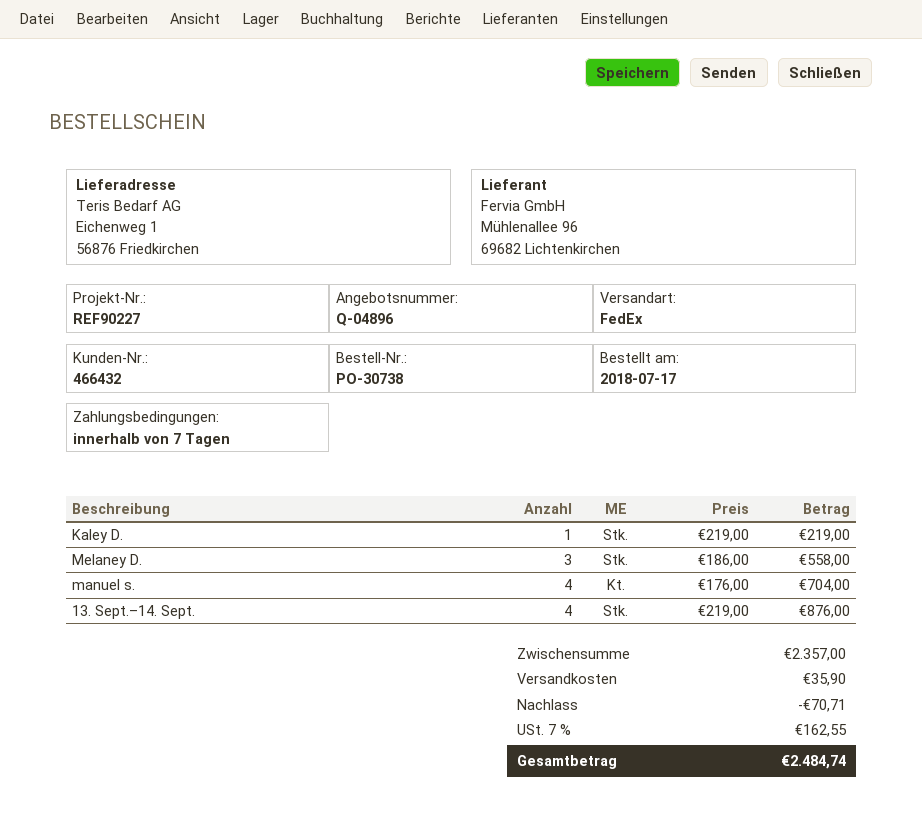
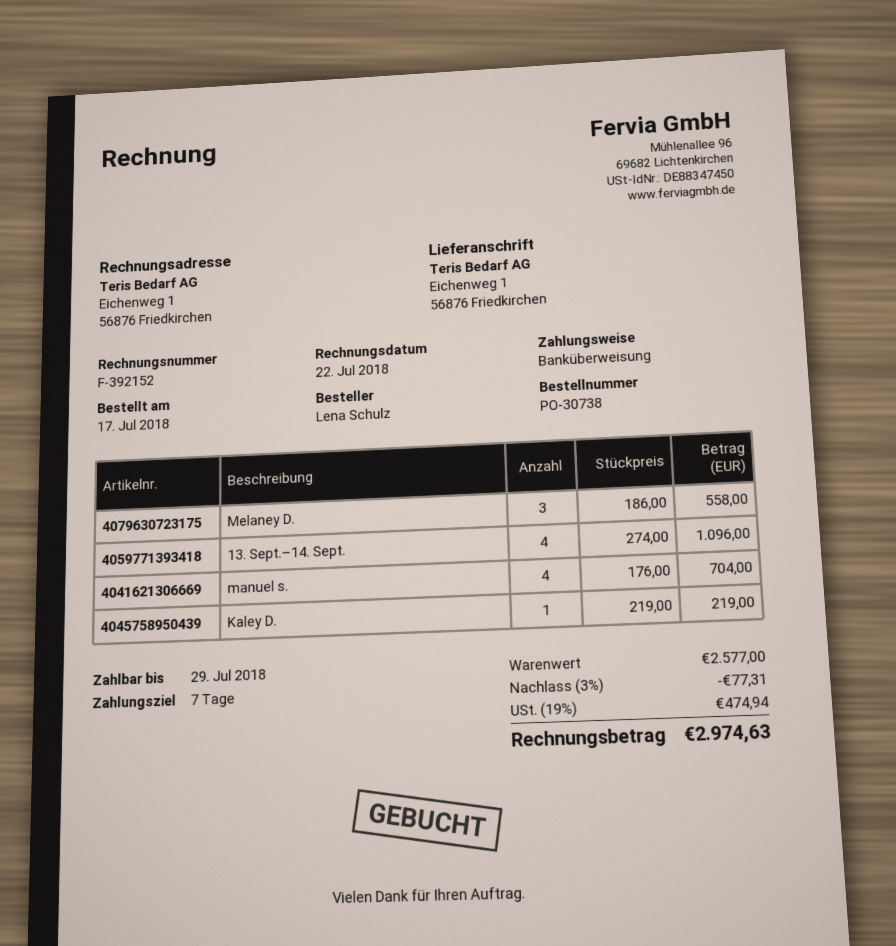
13. Sept.–14. Sept.: 4 x 219.00 = 876.00 -> 4 x 274.00 = 1096.00
subtotal: 2357.00 -> 2577.00
discount: 70.71 -> 77.31
shipping: 35.90 -> none
tax: 7% = 162.55 -> 19% = 474.94
total: 2484.74 -> 2974.63

